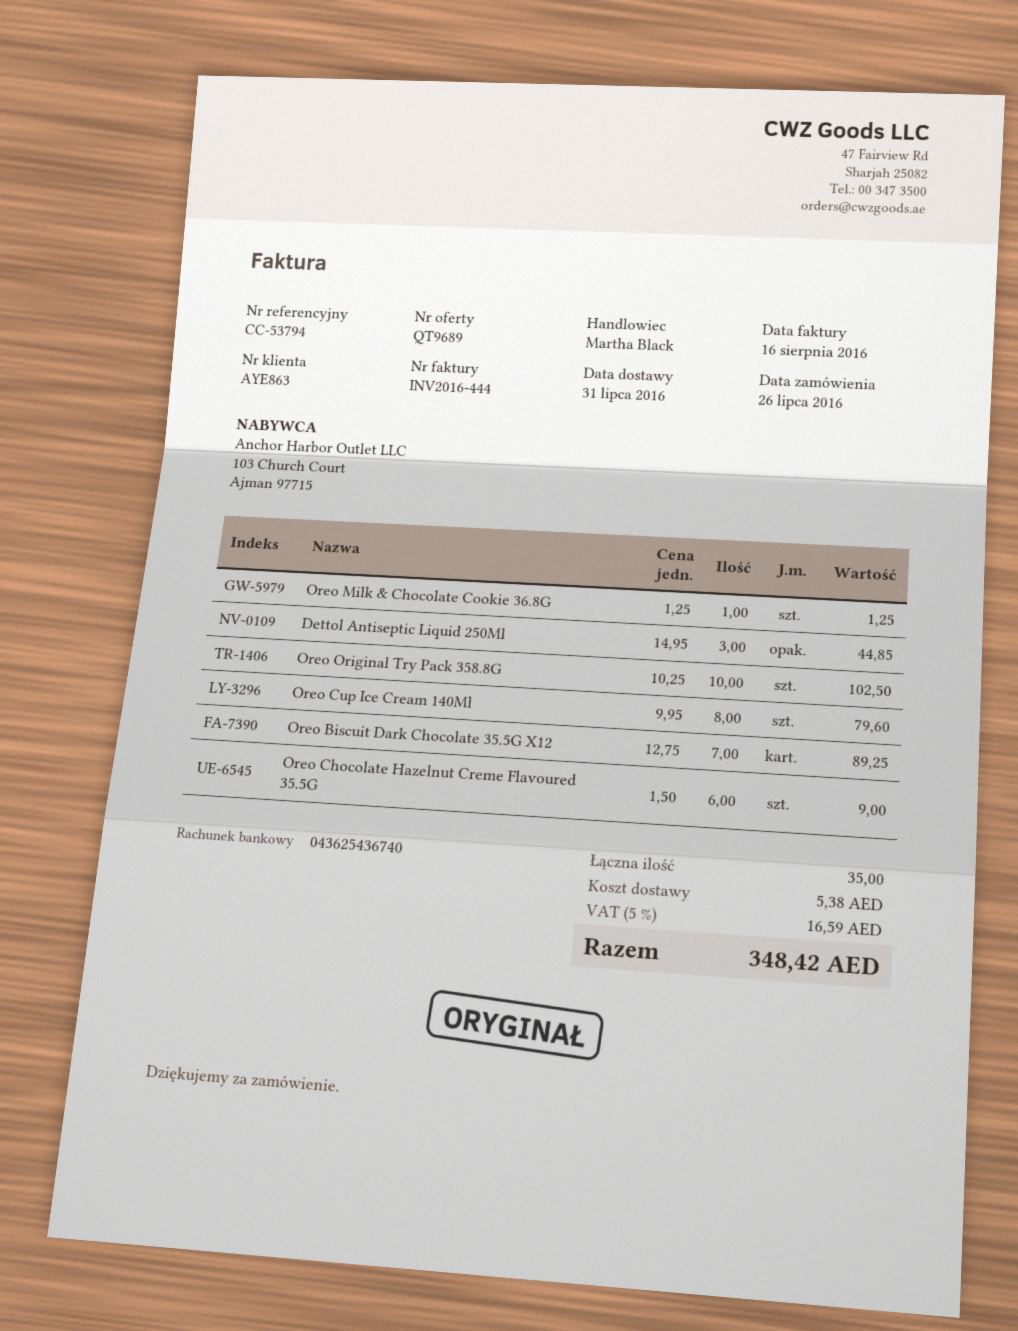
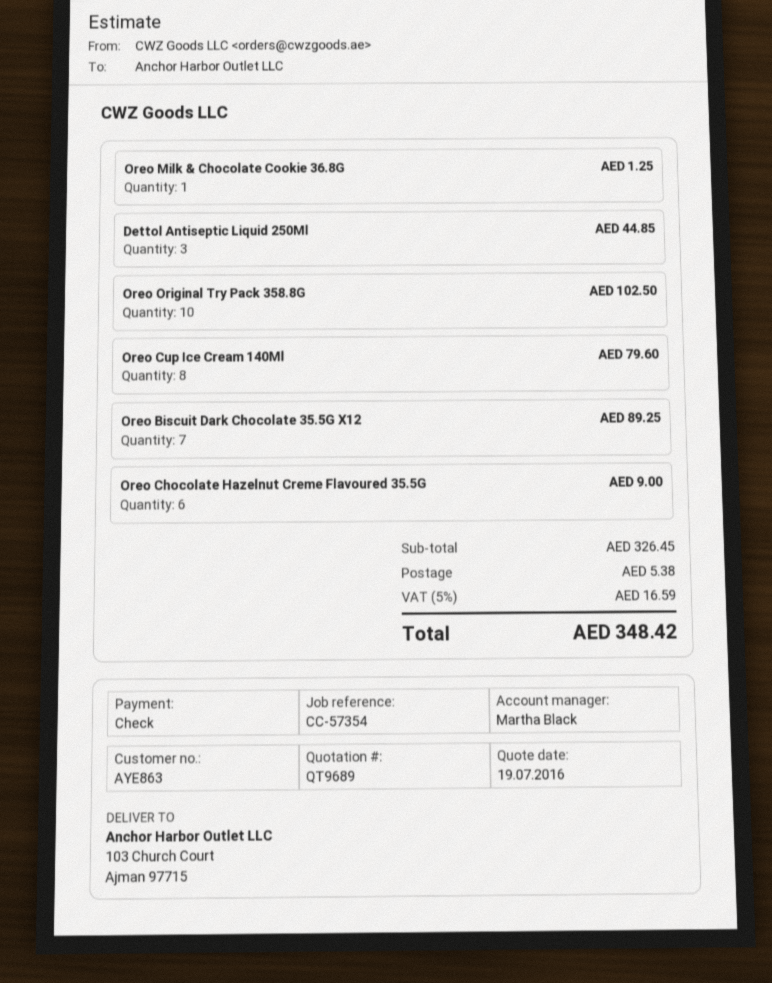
reference: CC-53794 -> CC-57354

